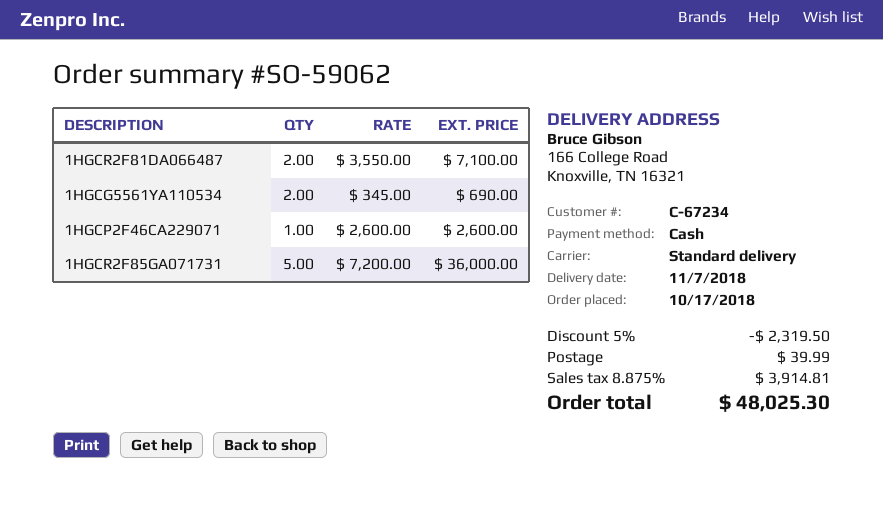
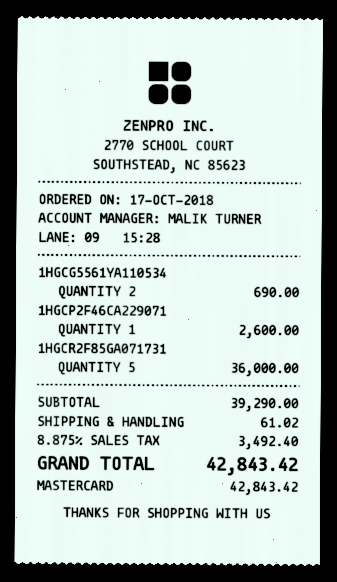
payment method: cash -> Mastercard
1HGCR2F81DA066487: 2 for 7100.00 -> none
discount: 5% = 2319.50 -> none
shipping: 39.99 -> 61.02
tax: 8.875% = 3914.81 -> 8.875% = 3492.40
total: 48025.30 -> 42843.42

